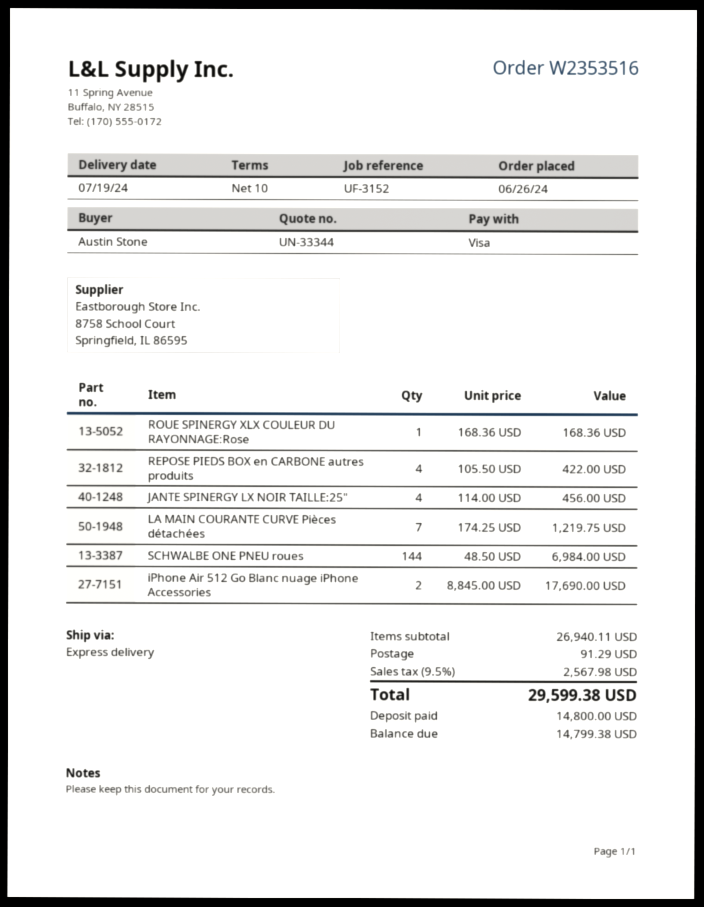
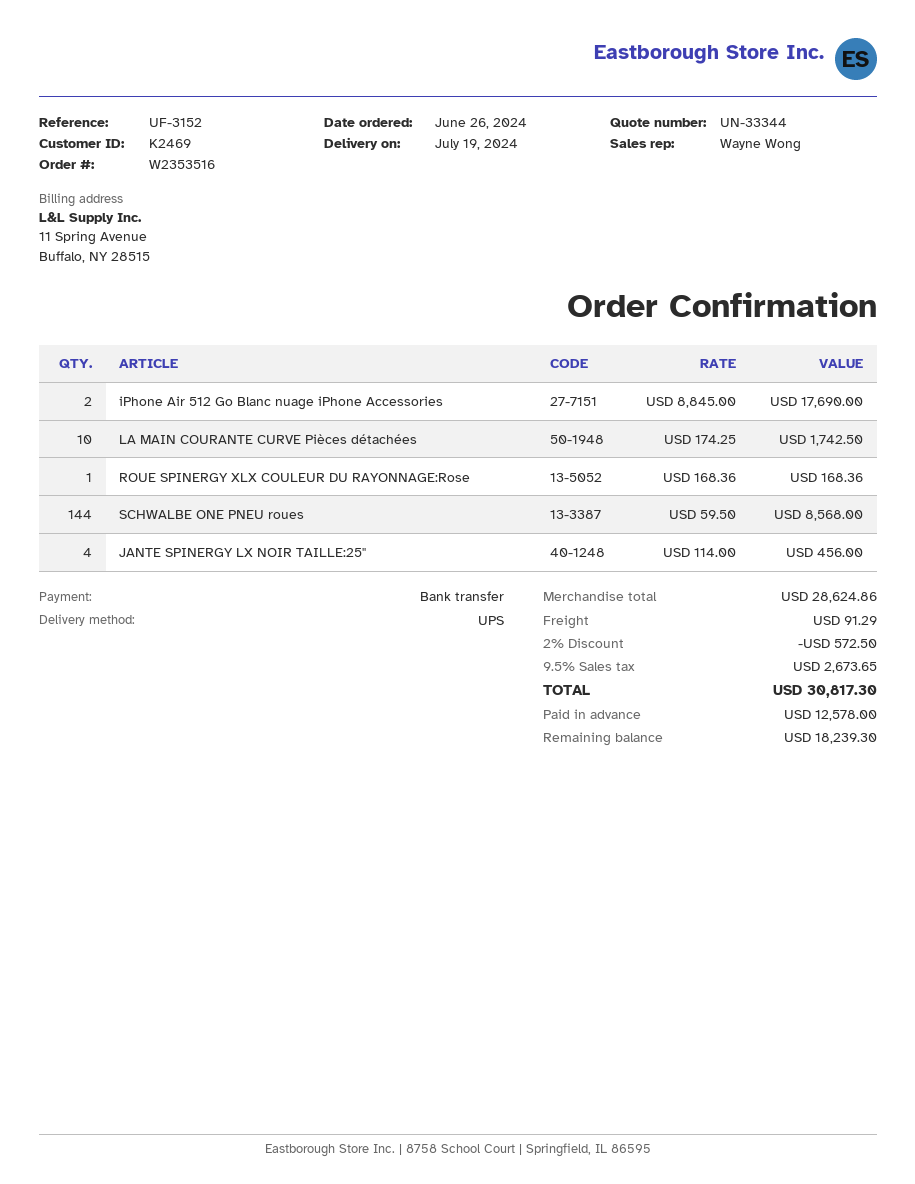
payment method: Visa -> bank transfer
shipping method: express -> UPS
REPOSE PIEDS BOX en CARBONE autres produits: 4 x 105.50 = 422.00 -> none
LA MAIN COURANTE CURVE Pièces détachées: 7 x 174.25 = 1219.75 -> 10 x 174.25 = 1742.50
SCHWALBE ONE PNEU roues: 144 x 48.50 = 6984.00 -> 144 x 59.50 = 8568.00
subtotal: 26940.11 -> 28624.86
discount: none -> 2% = 572.50
tax: 9.5% = 2567.98 -> 9.5% = 2673.65
total: 29599.38 -> 30817.30
deposit: 14800.00 -> 12578.00
balance: 14799.38 -> 18239.30

